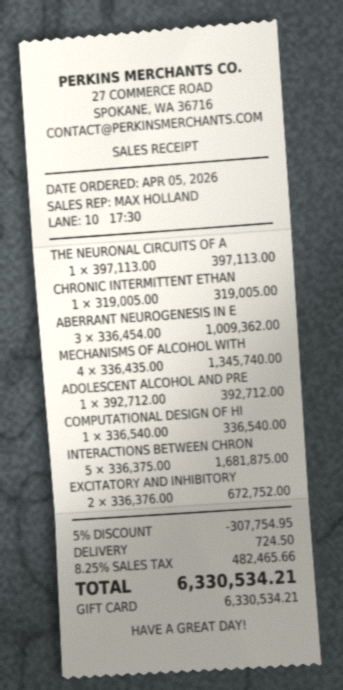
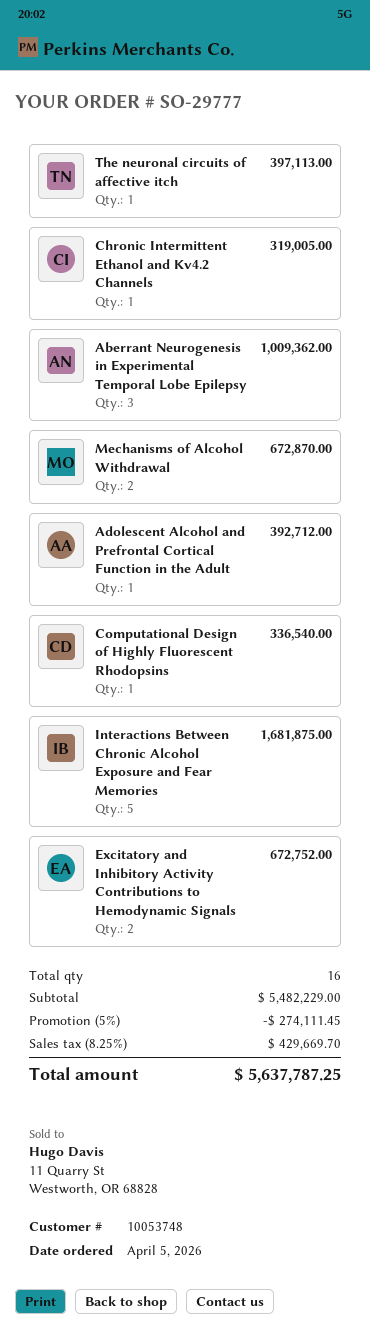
MECHANISMS OF ALCOHOL WITH: 4 for 1345740.00 -> 2 for 672870.00
discount: 5% = 307754.95 -> 5% = 274111.45
shipping: 724.50 -> none
tax: 8.25% = 482465.66 -> 8.25% = 429669.70
total: 6330534.21 -> 5637787.25

